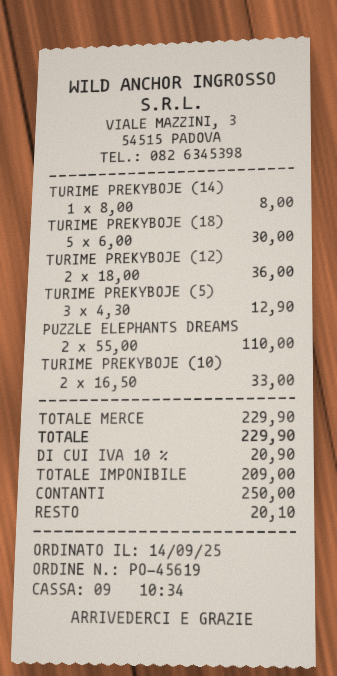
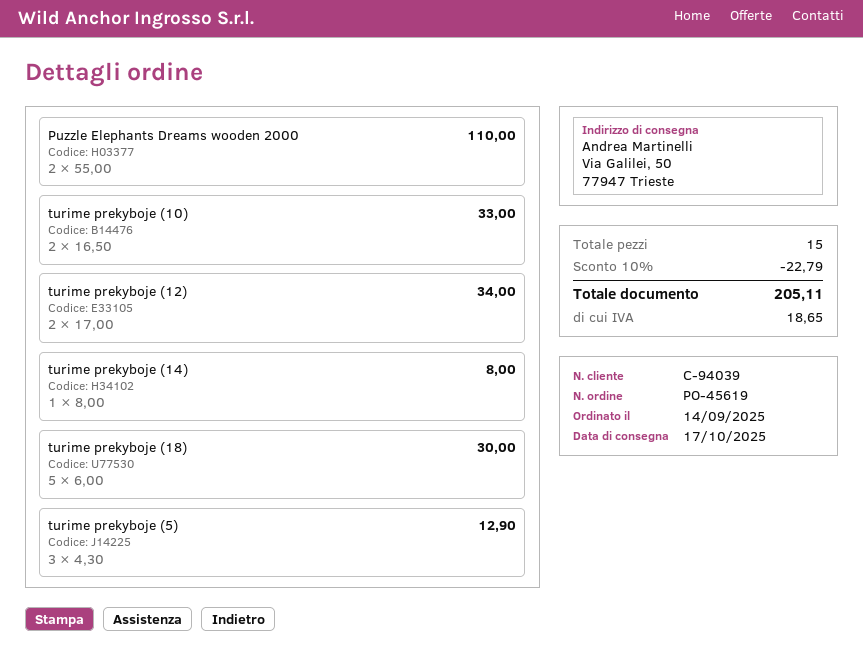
TURIME PREKYBOJE (12): 2 x 18.00 = 36.00 -> 2 x 17.00 = 34.00
discount: none -> 10% = 22.79
tax: 20.90 -> 18.65
total: 229.90 -> 205.11

